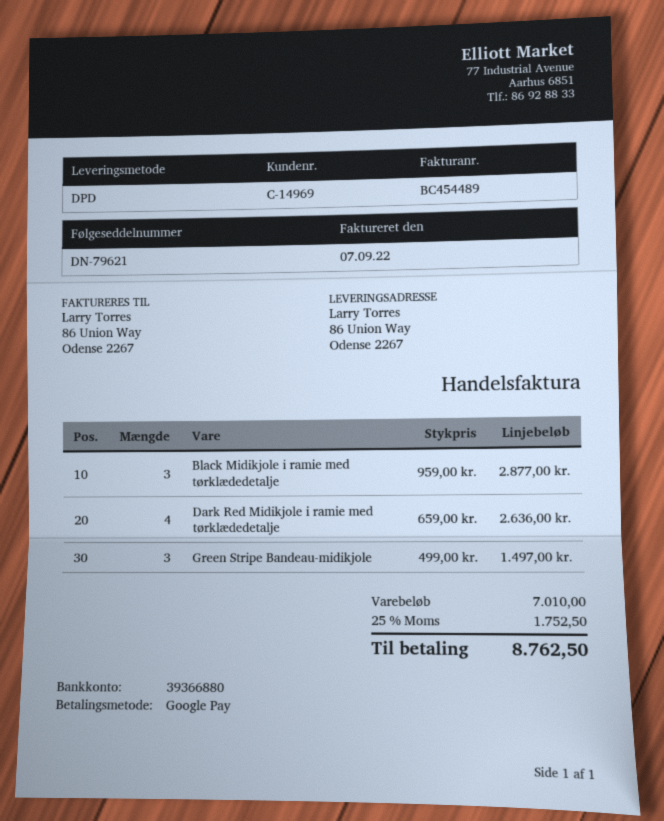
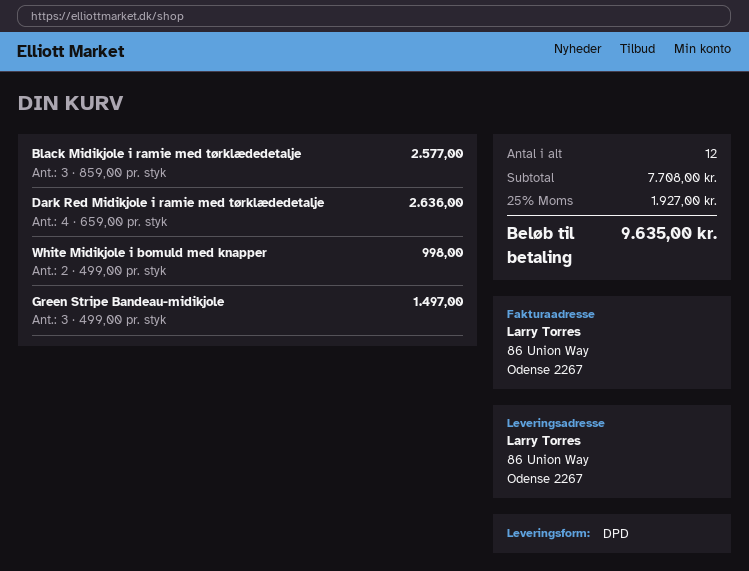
Black Midikjole i ramie med tørklædedetalje: 3 x 959.00 = 2877.00 -> 3 x 859.00 = 2577.00
White Midikjole i bomuld med knapper: none -> 2 x 499.00 = 998.00
subtotal: 7010.00 -> 7708.00
tax: 25% = 1752.50 -> 25% = 1927.00
total: 8762.50 -> 9635.00

